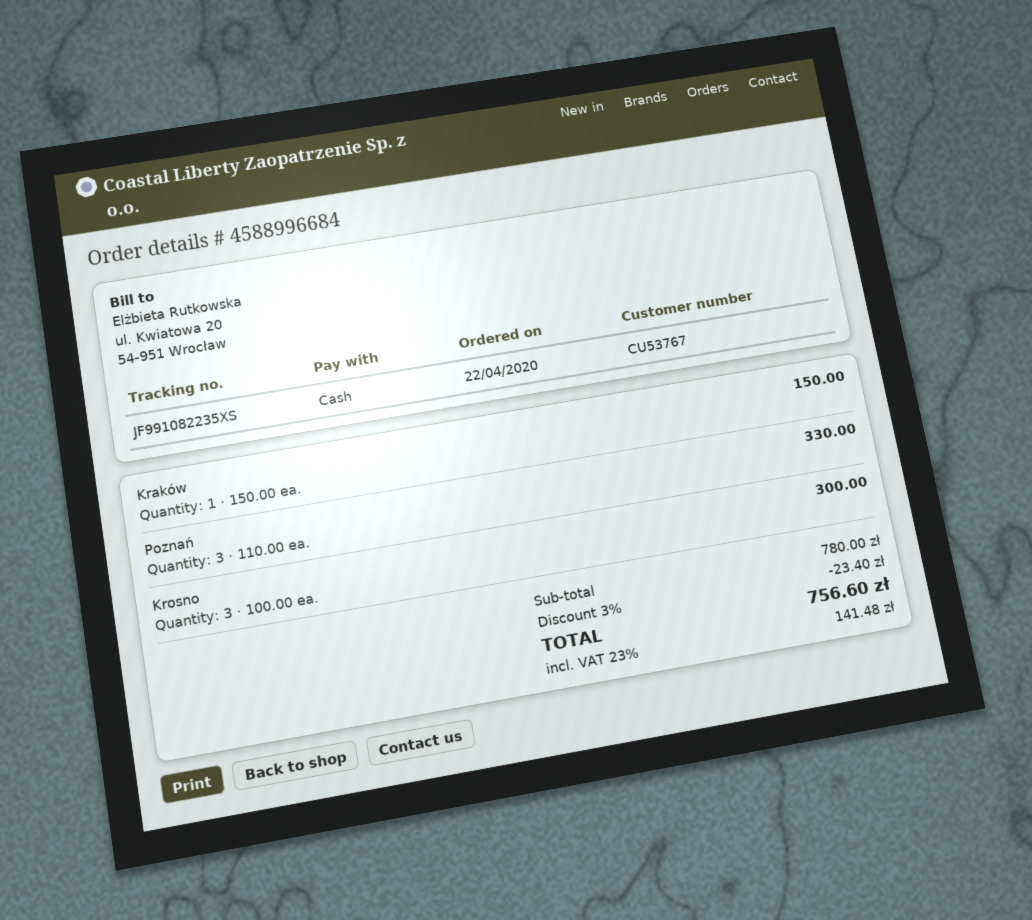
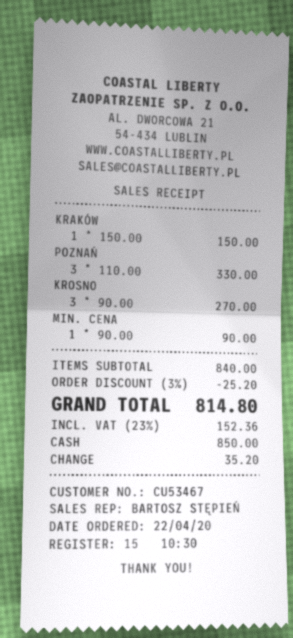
customer number: CU53767 -> CU53467
Krosno: 3 x 100.00 = 300.00 -> 3 x 90.00 = 270.00
MIN. CENA: none -> 1 x 90.00 = 90.00
subtotal: 780.00 -> 840.00
discount: 3% = 23.40 -> 3% = 25.20
tax: 23% = 141.48 -> 23% = 152.36
total: 756.60 -> 814.80

